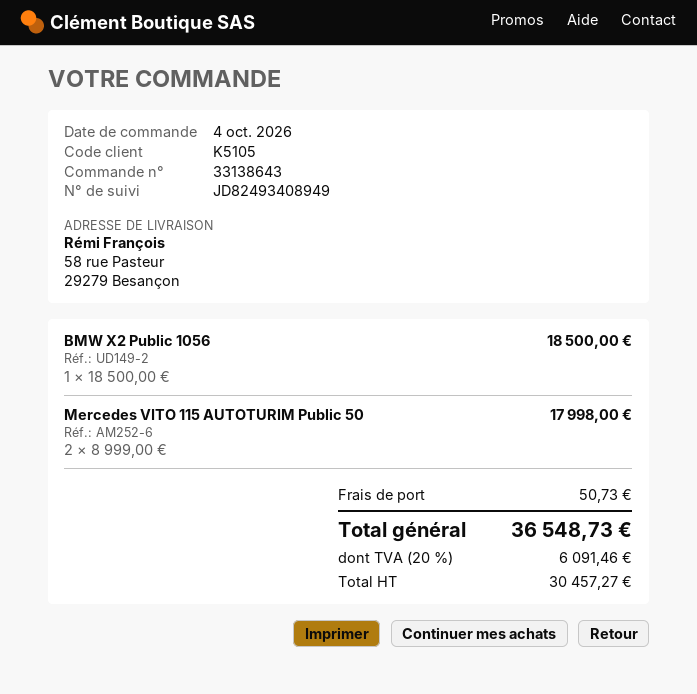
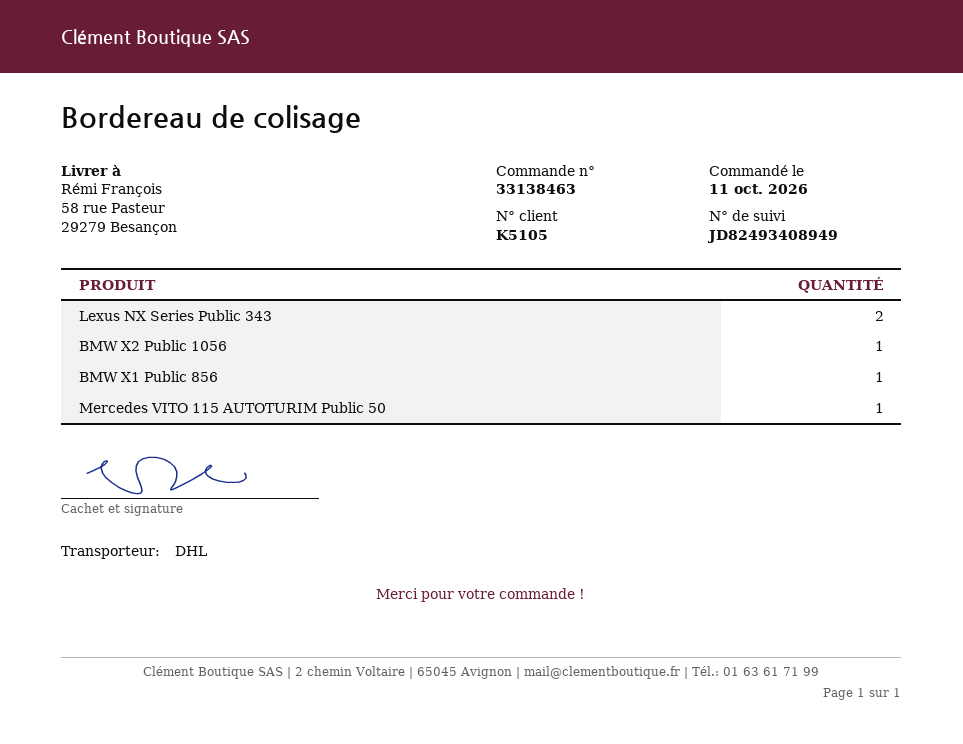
order number: 33138643 -> 33138463
order date: 2026-10-04 -> 2026-10-11
Mercedes VITO 115 AUTOTURIM Public 50: 2 -> 1
Lexus NX Series Public 343: none -> 2
BMW X1 Public 856: none -> 1

